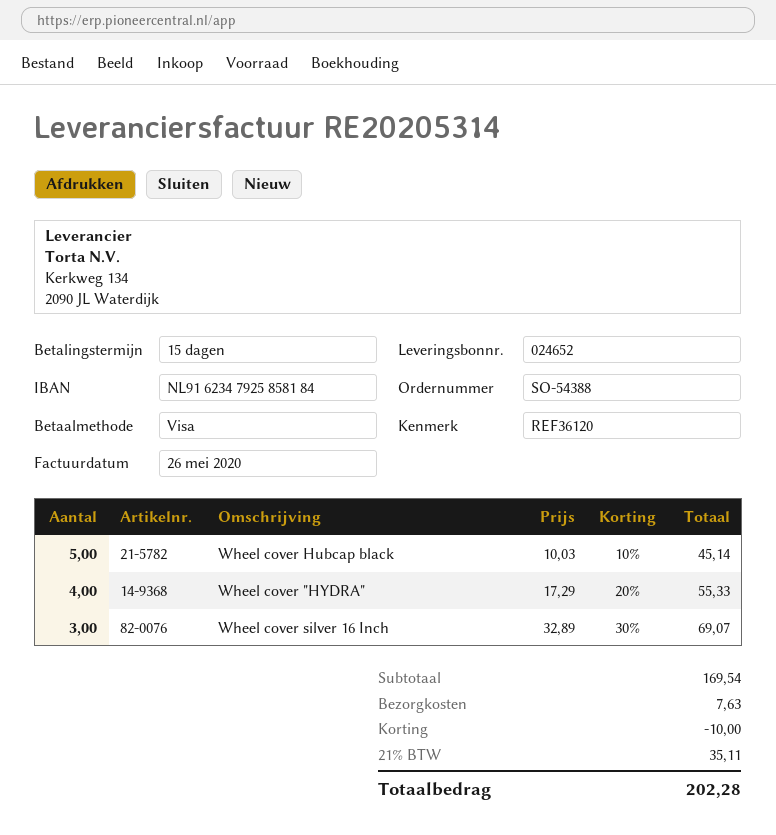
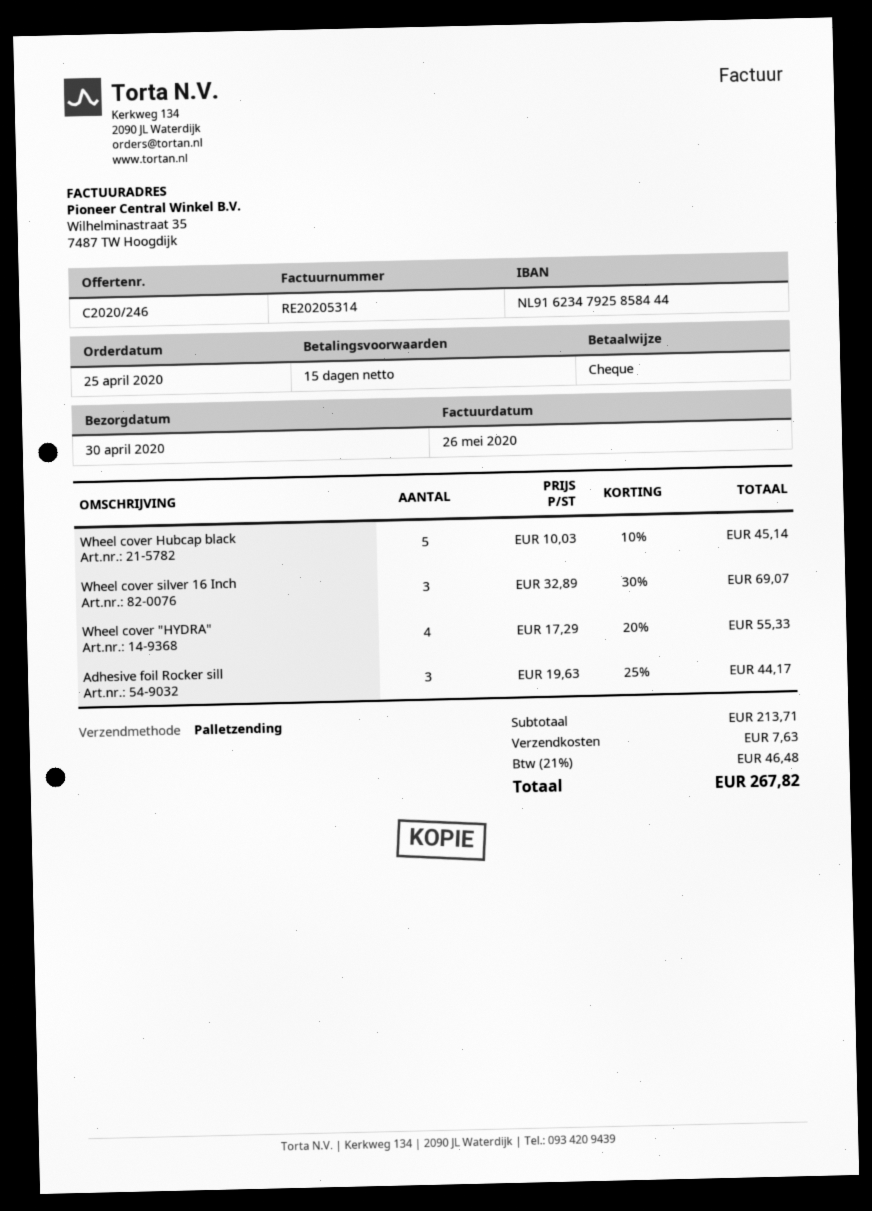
payment method: Visa -> cheque
bank account: NL9162347925858184 -> NL9162347925858444
Adhesive foil Rocker sill: none -> 3 x 19.63 - 25% = 44.17
subtotal: 169.54 -> 213.71
discount: 10.00 -> none
tax: 21% = 35.11 -> 21% = 46.48
total: 202.28 -> 267.82

